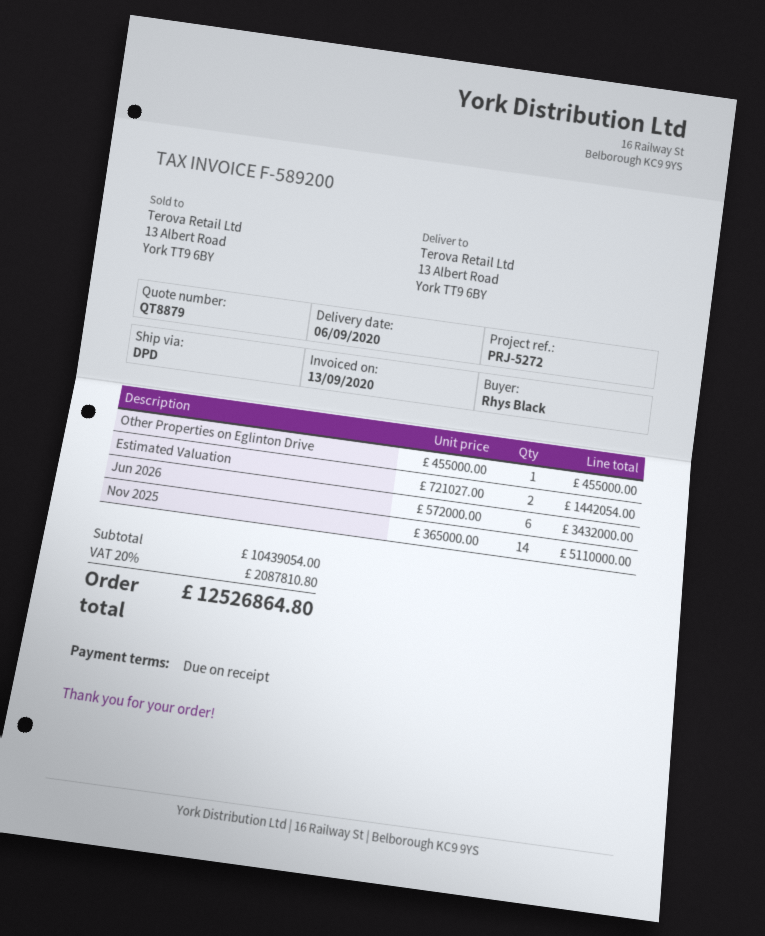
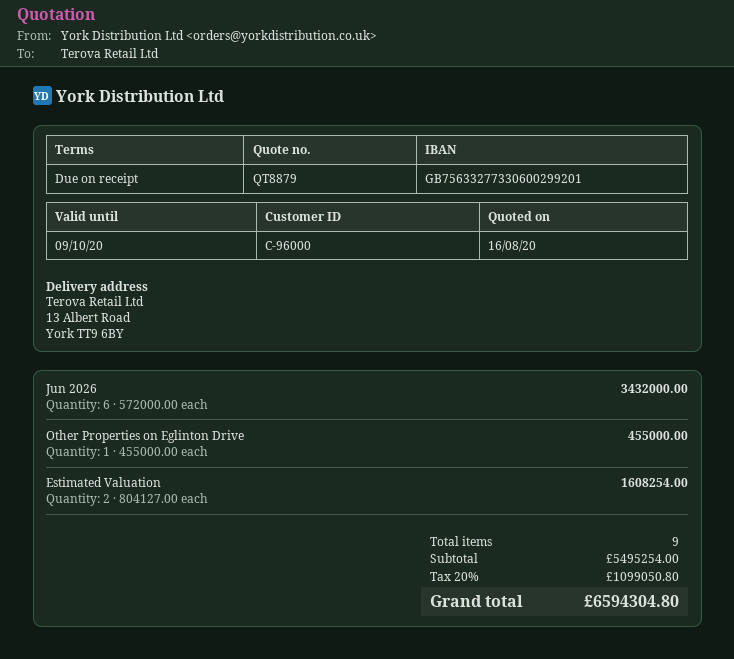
Estimated Valuation: 2 x 721027.00 = 1442054.00 -> 2 x 804127.00 = 1608254.00
Nov 2025: 14 x 365000.00 = 5110000.00 -> none
subtotal: 10439054.00 -> 5495254.00
tax: 20% = 2087810.80 -> 20% = 1099050.80
total: 12526864.80 -> 6594304.80

